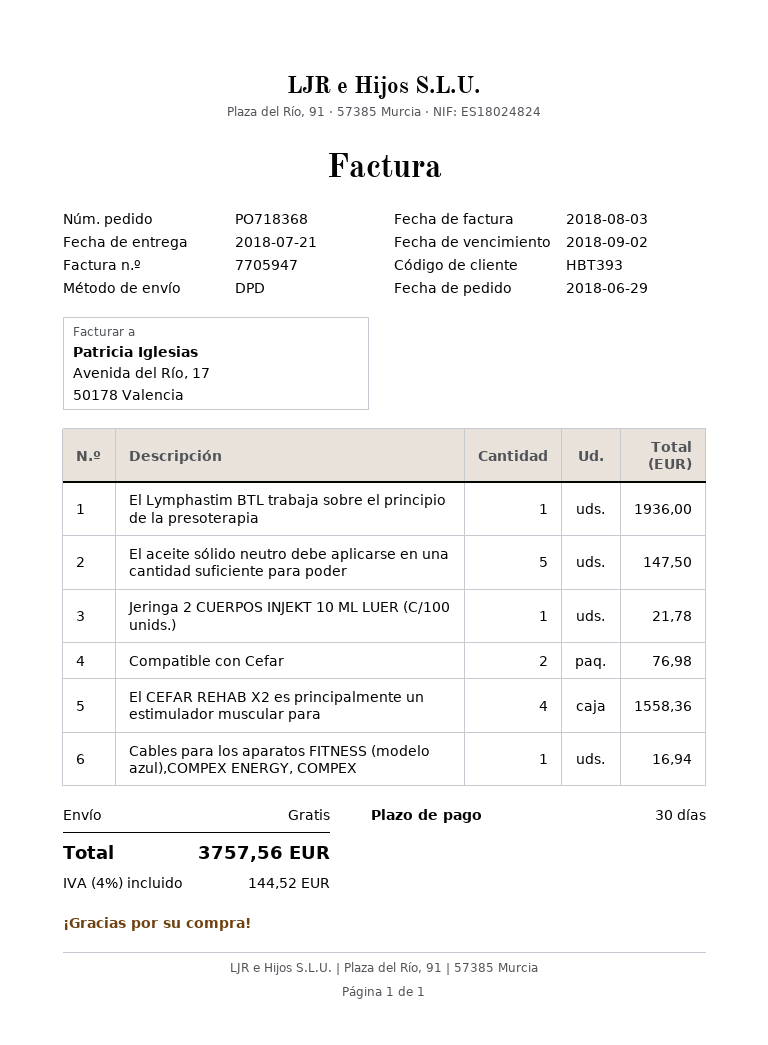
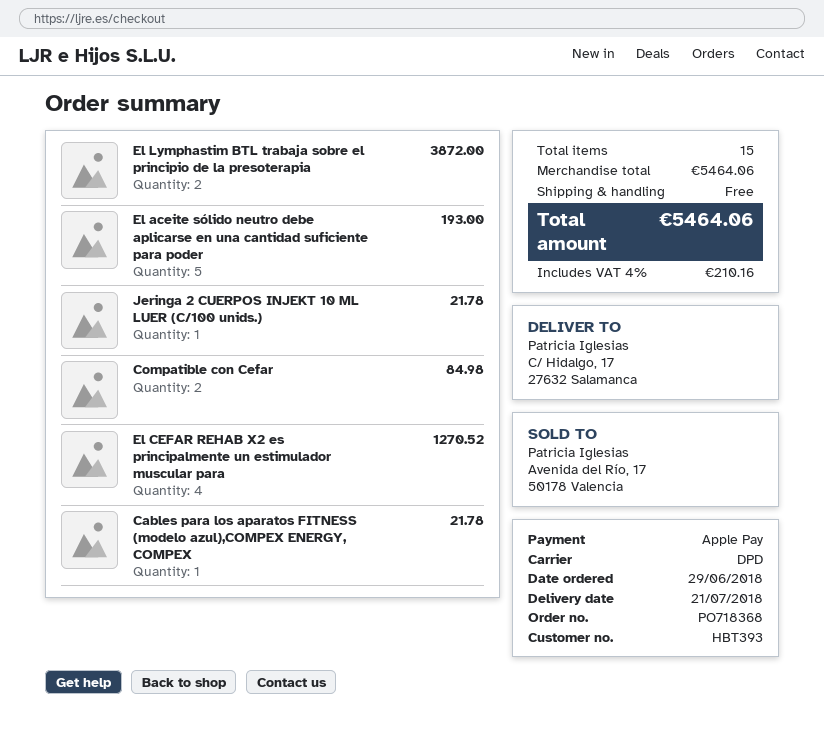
El Lymphastim BTL trabaja sobre el principio de la presoterapia: 1 for 1936.00 -> 2 for 3872.00
El aceite sólido neutro debe aplicarse en una cantidad suficiente para poder: 5 for 147.50 -> 5 for 193.00
Compatible con Cefar: 2 for 76.98 -> 2 for 84.98
El CEFAR REHAB X2 es principalmente un estimulador muscular para: 4 for 1558.36 -> 4 for 1270.52
Cables para los aparatos FITNESS (modelo azul),COMPEX ENERGY, COMPEX: 1 for 16.94 -> 1 for 21.78
tax: 4% = 144.52 -> 4% = 210.16
total: 3757.56 -> 5464.06

